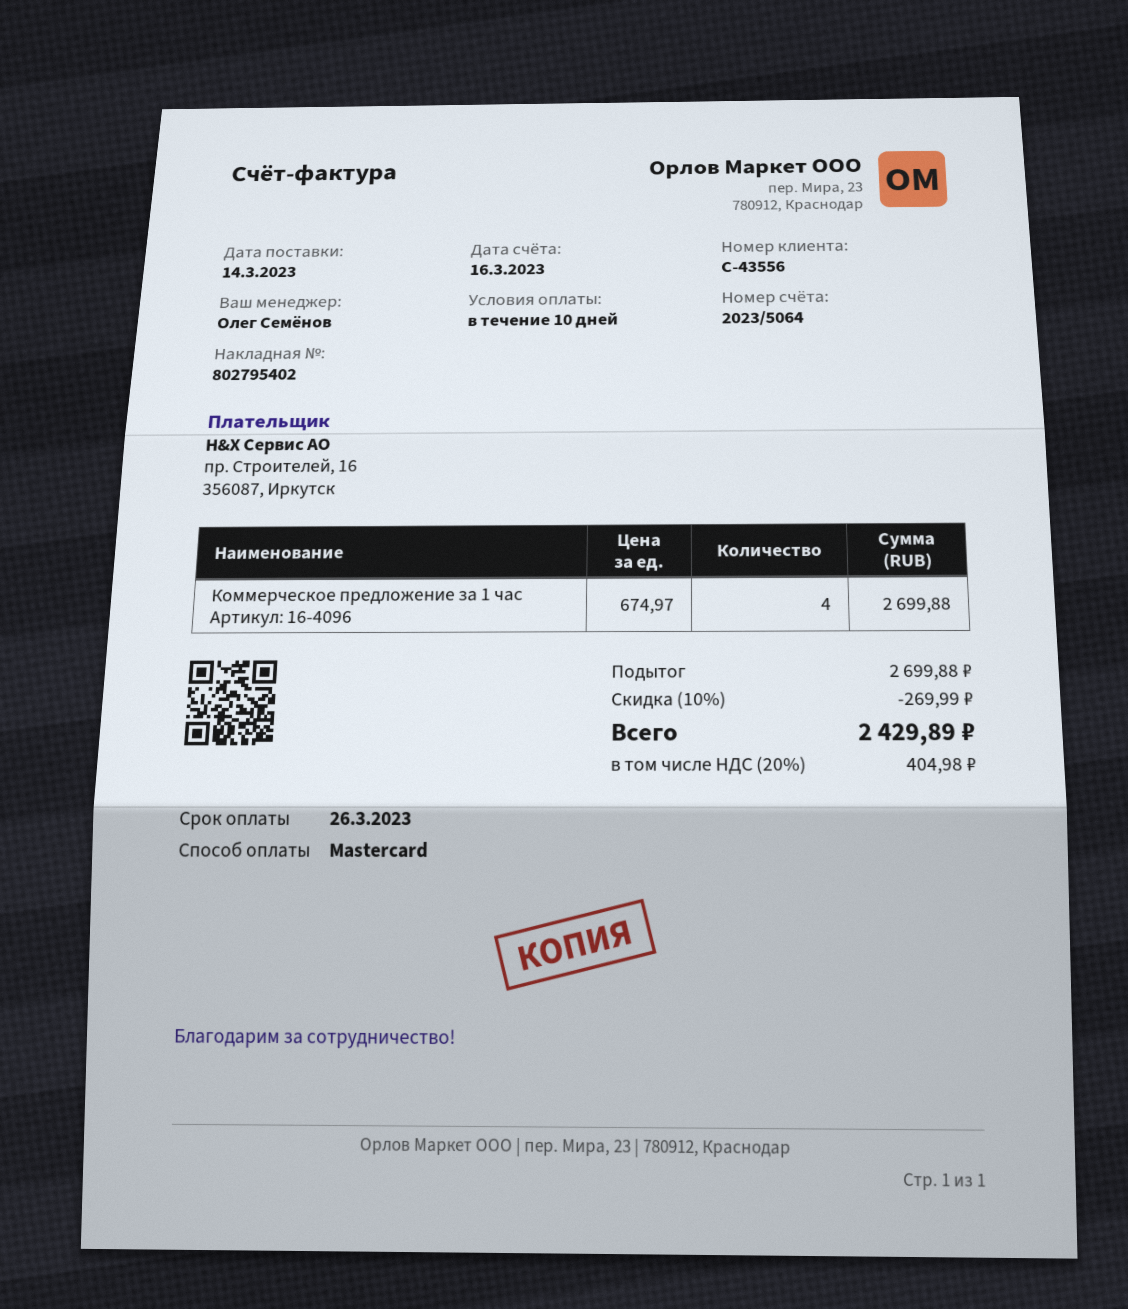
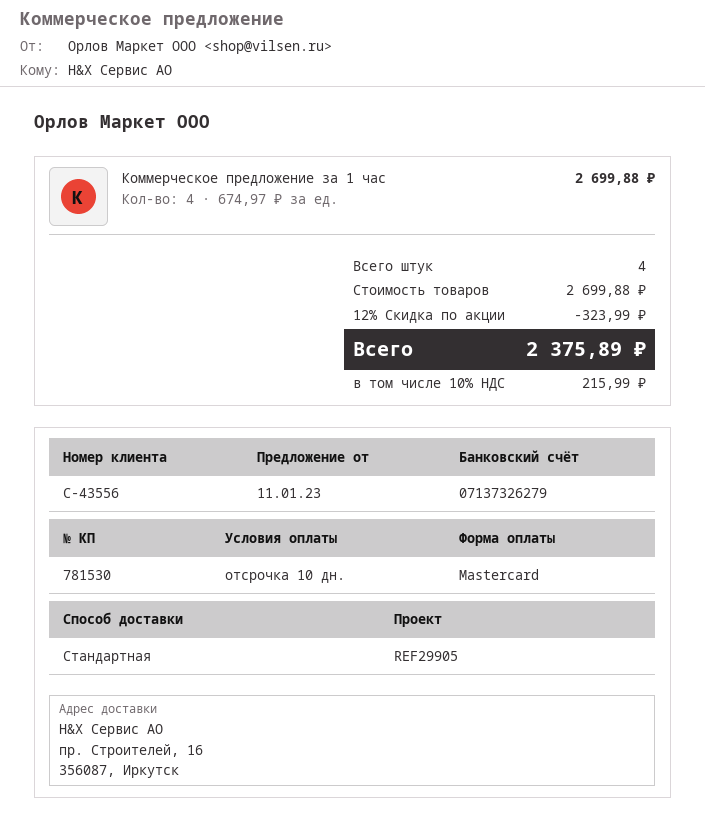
discount: 10% = 269.99 -> 12% = 323.99
tax: 20% = 404.98 -> 10% = 215.99
total: 2429.89 -> 2375.89

